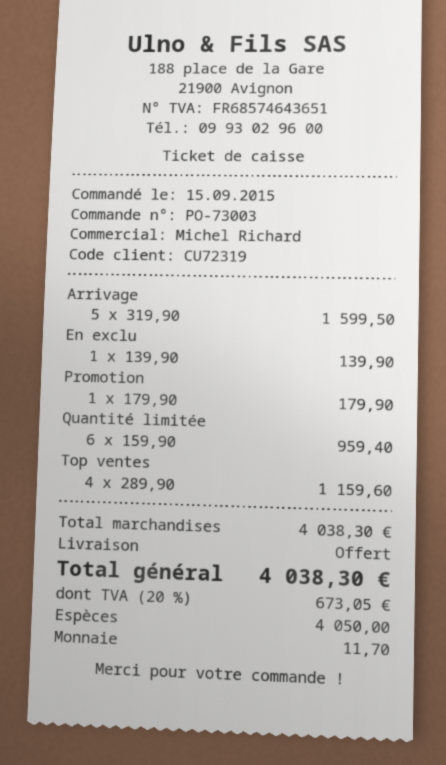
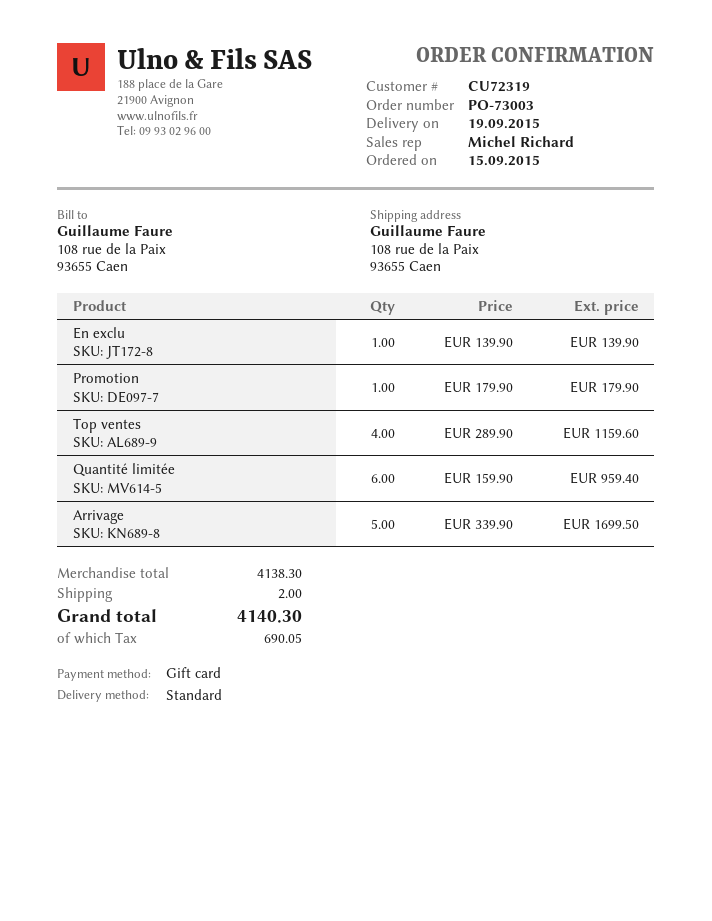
payment method: cash -> gift card
Arrivage: 5 x 319.90 = 1599.50 -> 5 x 339.90 = 1699.50
subtotal: 4038.30 -> 4138.30
shipping: 0.00 -> 2.00
tax: 673.05 -> 690.05
total: 4038.30 -> 4140.30

